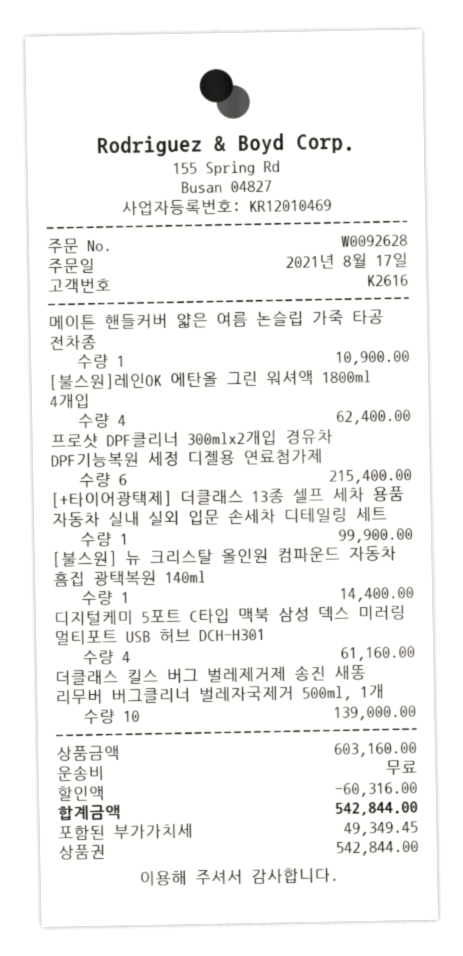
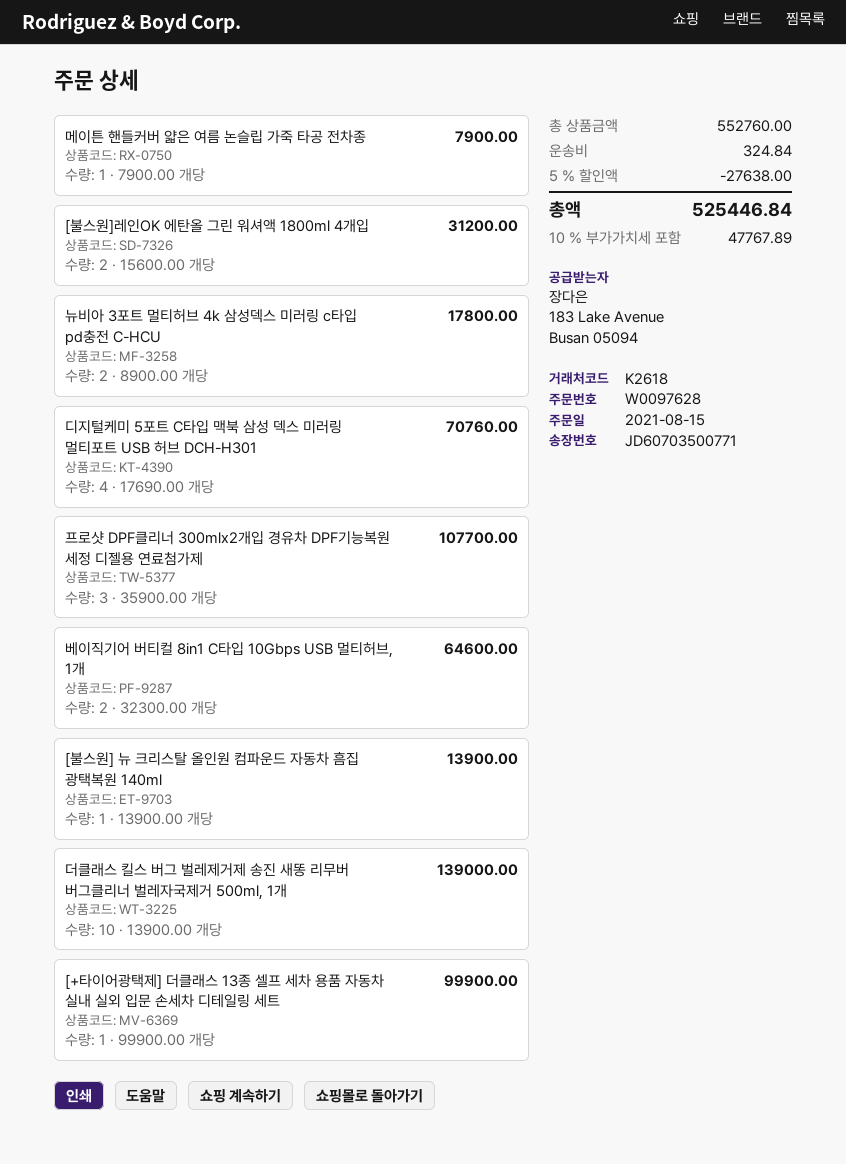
order number: W0092628 -> W0097628
order date: 2021-08-17 -> 2021-08-15
customer number: K2616 -> K2618
메이튼 핸들커버 얇은 여름 논슬립 가죽 타공 전차종: 1 for 10900.00 -> 1 for 7900.00
[불스원]레인OK 에탄올 그린 워셔액 1800ml 4개입: 4 for 62400.00 -> 2 for 31200.00
프로샷 DPF클리너 300mlx2개입 경유차 DPF기능복원 세정 디젤용 연료첨가제: 6 for 215400.00 -> 3 for 107700.00
[불스원] 뉴 크리스탈 올인원 컴파운드 자동차 흠집 광택복원 140ml: 1 for 14400.00 -> 1 for 13900.00
디지털케미 5포트 C타입 맥북 삼성 덱스 미러링 멀티포트 USB 허브 DCH-H301: 4 for 61160.00 -> 4 for 70760.00
뉴비아 3포트 멀티허브 4k 삼성덱스 미러링 c타입 pd충전 C-HCU: none -> 2 for 17800.00
베이직기어 버티컬 8in1 C타입 10Gbps USB 멀티허브, 1개: none -> 2 for 64600.00
subtotal: 603160.00 -> 552760.00
discount: 60316.00 -> 27638.00
shipping: 0.00 -> 324.84
tax: 49349.45 -> 47767.89
total: 542844.00 -> 525446.84

